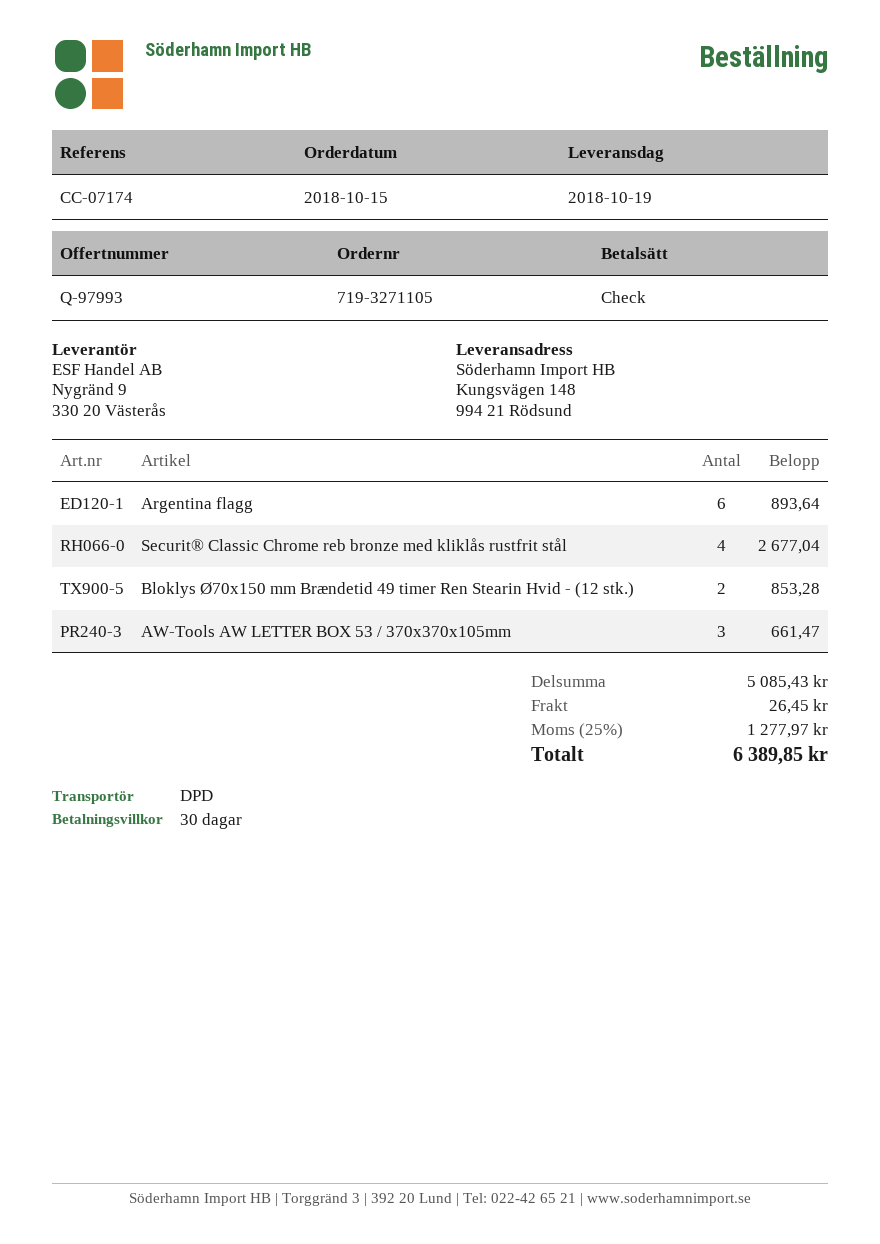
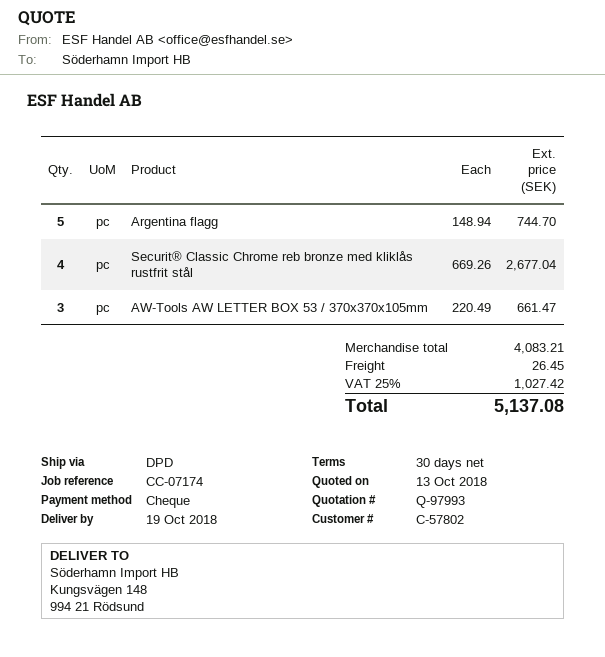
Argentina flagg: 6 for 893.64 -> 5 for 744.70
Bloklys Ø70x150 mm Brændetid 49 timer Ren Stearin Hvid - (12 stk.): 2 for 853.28 -> none
subtotal: 5085.43 -> 4083.21
tax: 25% = 1277.97 -> 25% = 1027.42
total: 6389.85 -> 5137.08

